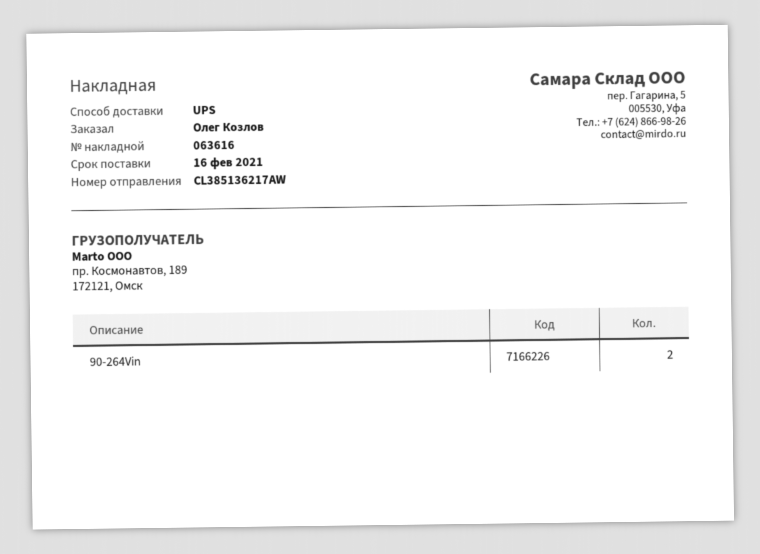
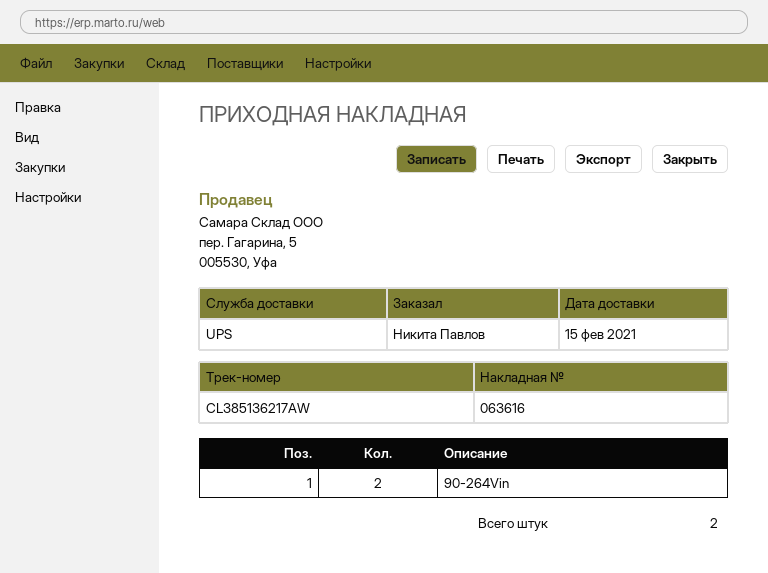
delivery date: 2021-02-16 -> 2021-02-15
ordered by: Олег Козлов -> Никита Павлов

